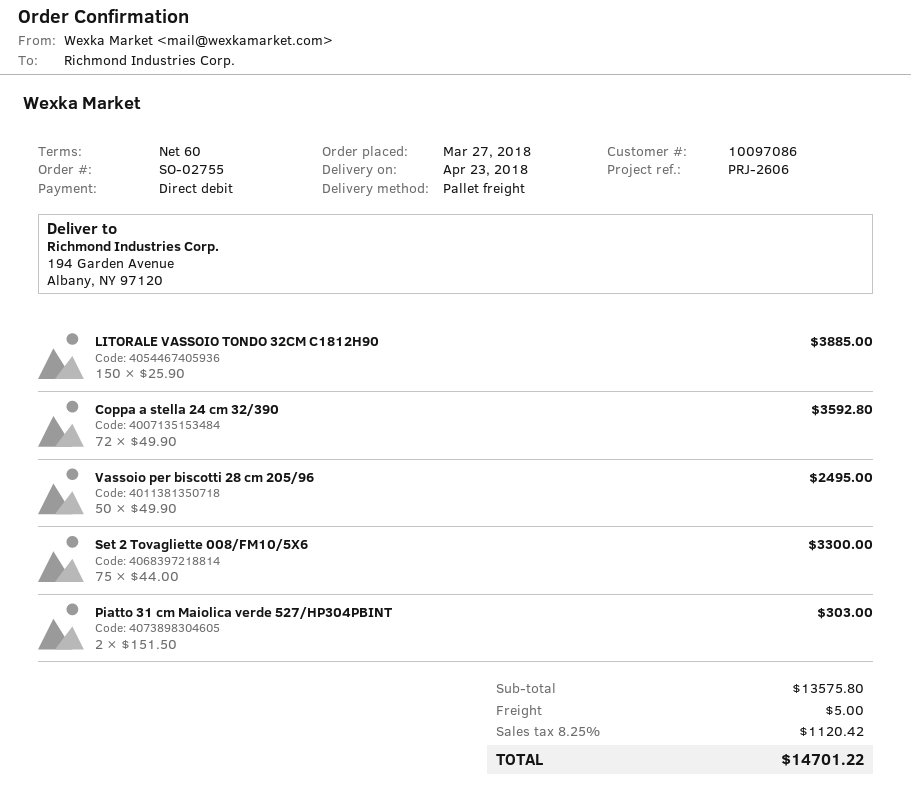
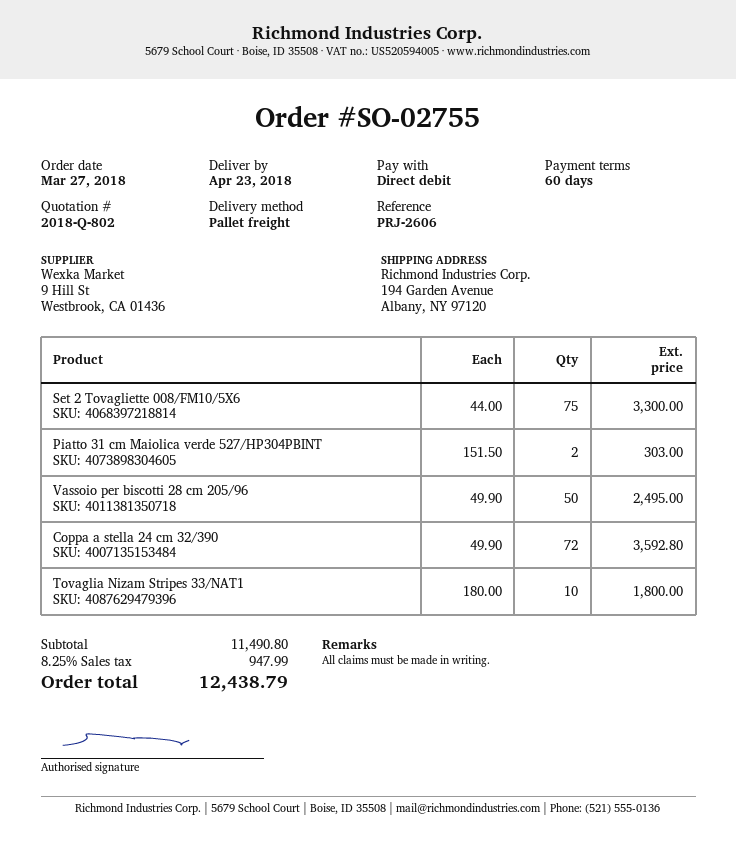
LITORALE VASSOIO TONDO 32CM C1812H90: 150 x 25.90 = 3885.00 -> none
Tovaglia Nizam Stripes 33/NAT1: none -> 10 x 180.00 = 1800.00
subtotal: 13575.80 -> 11490.80
shipping: 5.00 -> none
tax: 8.25% = 1120.42 -> 8.25% = 947.99
total: 14701.22 -> 12438.79

